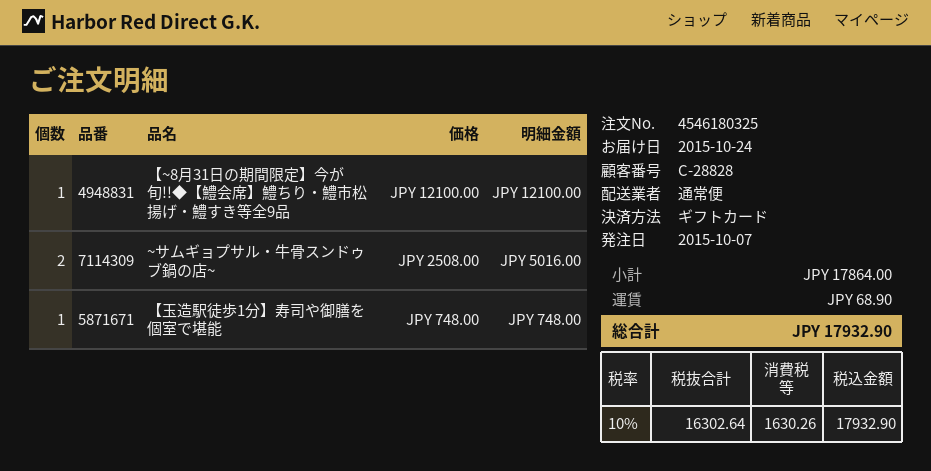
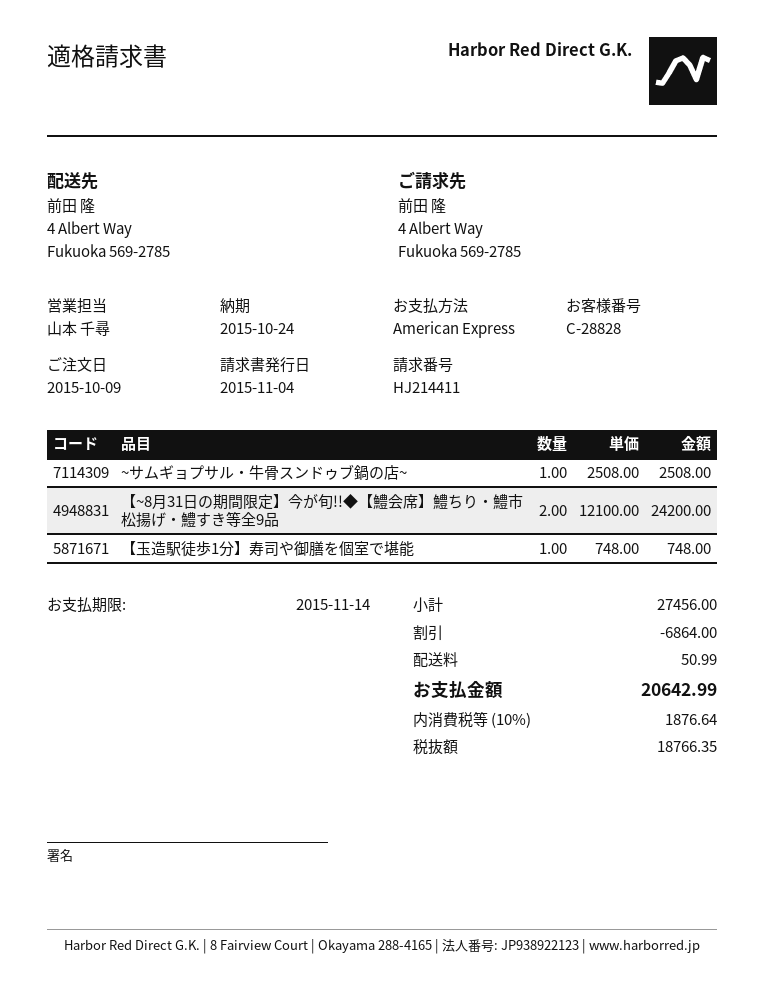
order date: 2015-10-07 -> 2015-10-09
payment method: gift card -> American Express
【~8月31日の期間限定】今が旬!!◆【鱧会席】鱧ちり・鱧市松揚げ・鱧すき等全9品: 1 x 12100.00 = 12100.00 -> 2 x 12100.00 = 24200.00
~サムギョプサル・牛骨スンドゥブ鍋の店~: 2 x 2508.00 = 5016.00 -> 1 x 2508.00 = 2508.00
subtotal: 17864.00 -> 27456.00
discount: none -> 6864.00
shipping: 68.90 -> 50.99
net: 16302.64 -> 18766.35
tax: 10% = 1630.26 -> 10% = 1876.64
total: 17932.90 -> 20642.99

